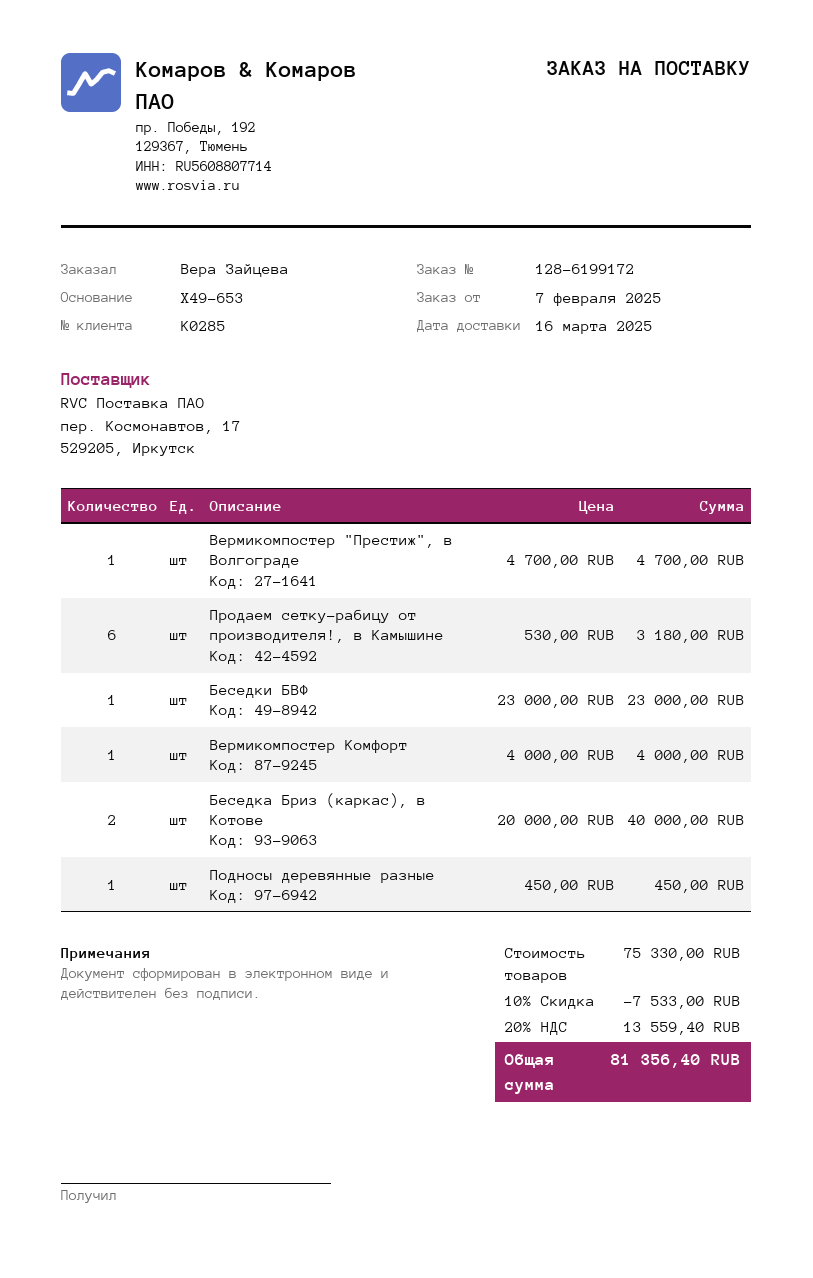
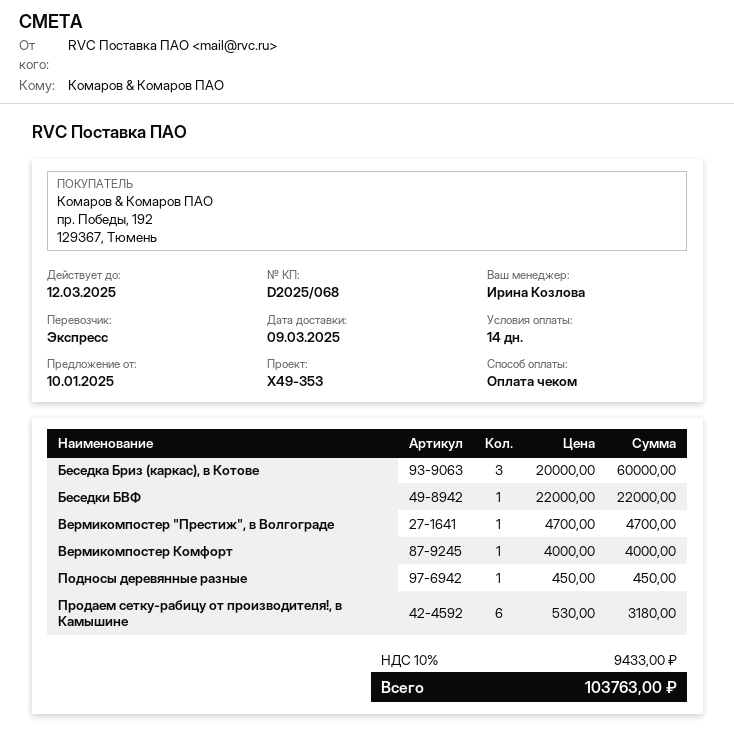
delivery date: 2025-03-16 -> 2025-03-09
reference: X49-653 -> X49-353
Беседки БВФ: 1 x 23000.00 = 23000.00 -> 1 x 22000.00 = 22000.00
Беседка Бриз (каркас), в Котове: 2 x 20000.00 = 40000.00 -> 3 x 20000.00 = 60000.00
discount: 10% = 7533.00 -> none
tax: 20% = 13559.40 -> 10% = 9433.00
total: 81356.40 -> 103763.00

